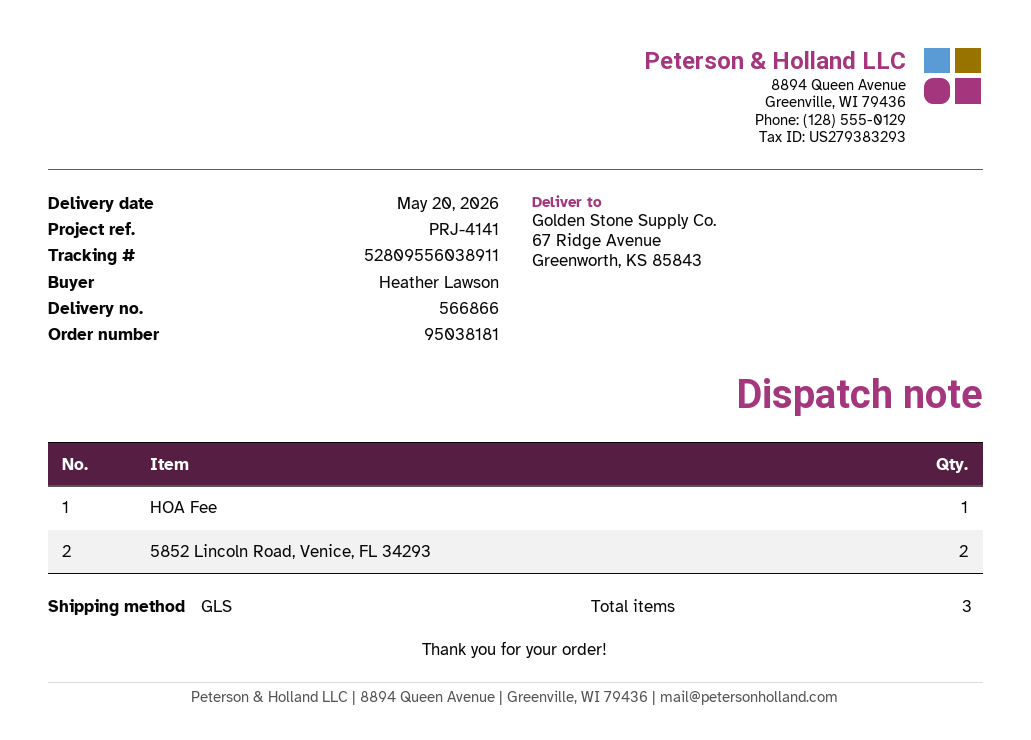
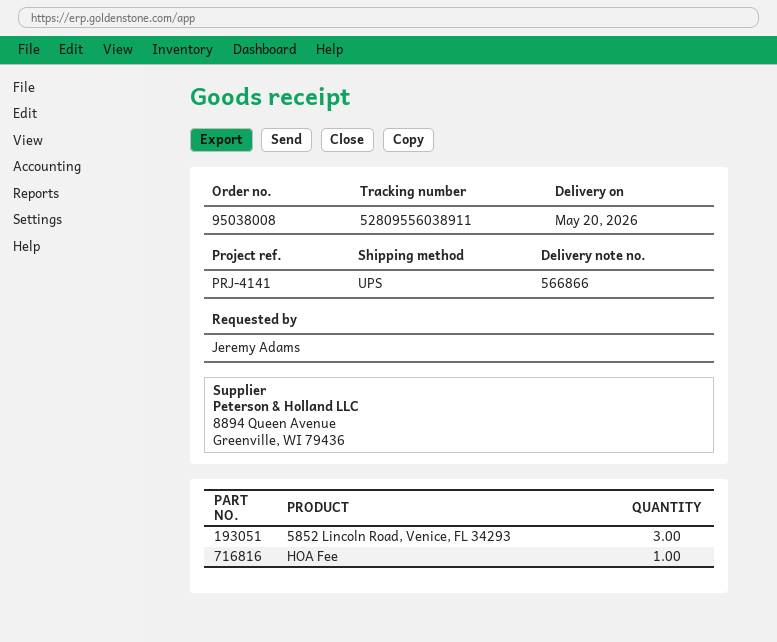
order number: 95038181 -> 95038008
ordered by: Heather Lawson -> Jeremy Adams
shipping method: GLS -> UPS
5852 Lincoln Road, Venice, FL 34293: 2 -> 3

